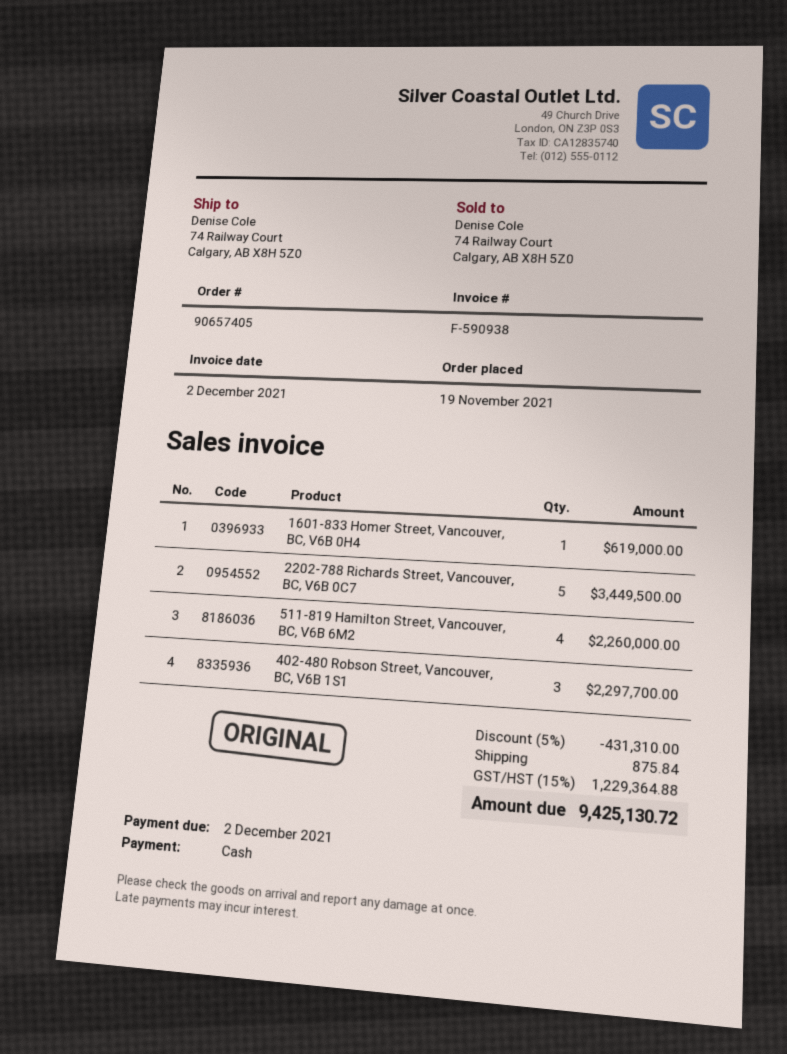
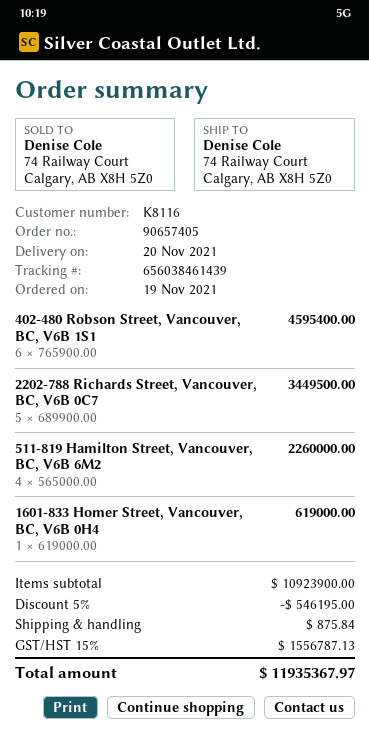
402-480 Robson Street, Vancouver, BC, V6B 1S1: 3 for 2297700.00 -> 6 for 4595400.00
discount: 5% = 431310.00 -> 5% = 546195.00
tax: 15% = 1229364.88 -> 15% = 1556787.13
total: 9425130.72 -> 11935367.97

